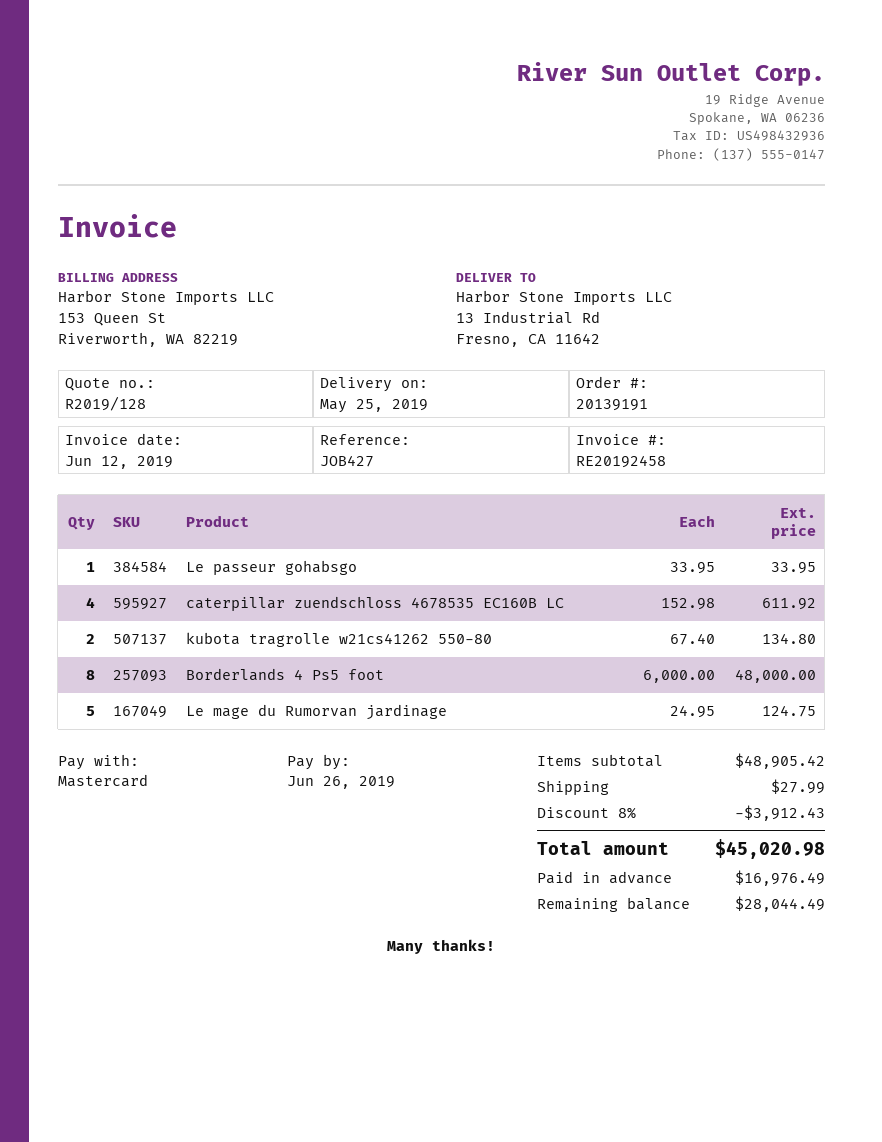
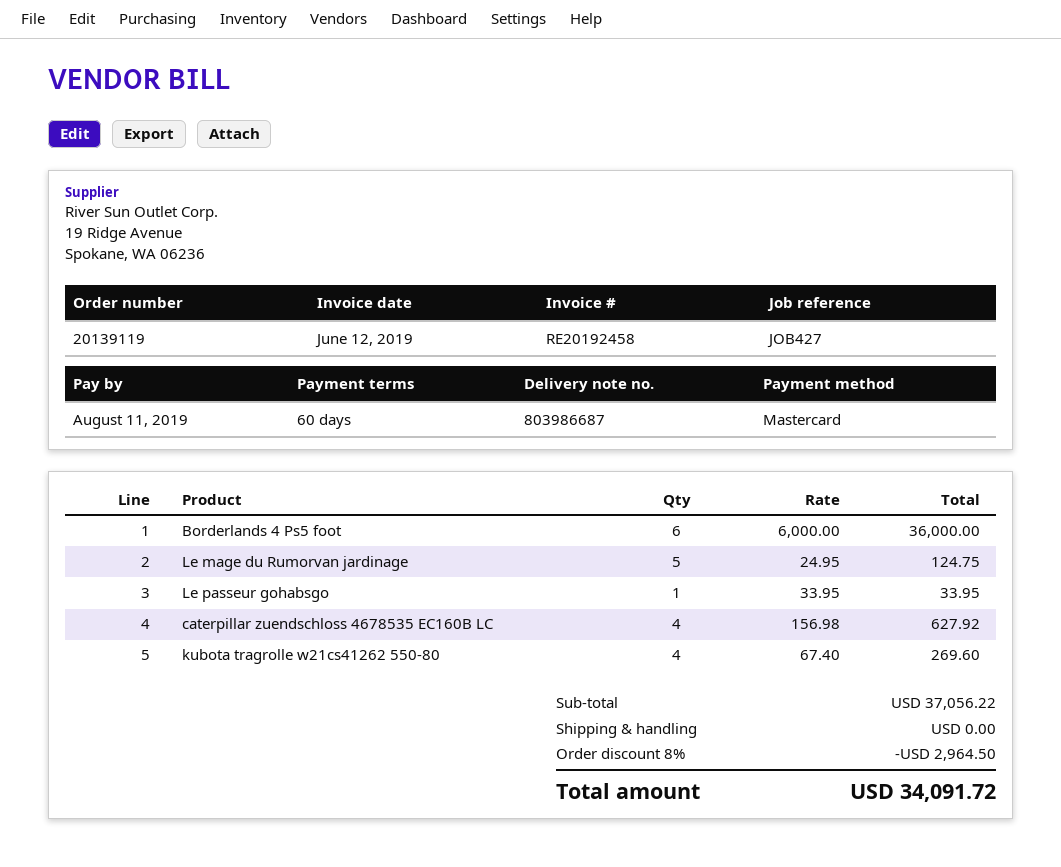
order number: 20139191 -> 20139119
due date: 2019-06-26 -> 2019-08-11
caterpillar zuendschloss 4678535 EC160B LC: 4 x 152.98 = 611.92 -> 4 x 156.98 = 627.92
kubota tragrolle w21cs41262 550-80: 2 x 67.40 = 134.80 -> 4 x 67.40 = 269.60
Borderlands 4 Ps5 foot: 8 x 6000.00 = 48000.00 -> 6 x 6000.00 = 36000.00
subtotal: 48905.42 -> 37056.22
discount: 8% = 3912.43 -> 8% = 2964.50
shipping: 27.99 -> 0.00
total: 45020.98 -> 34091.72

